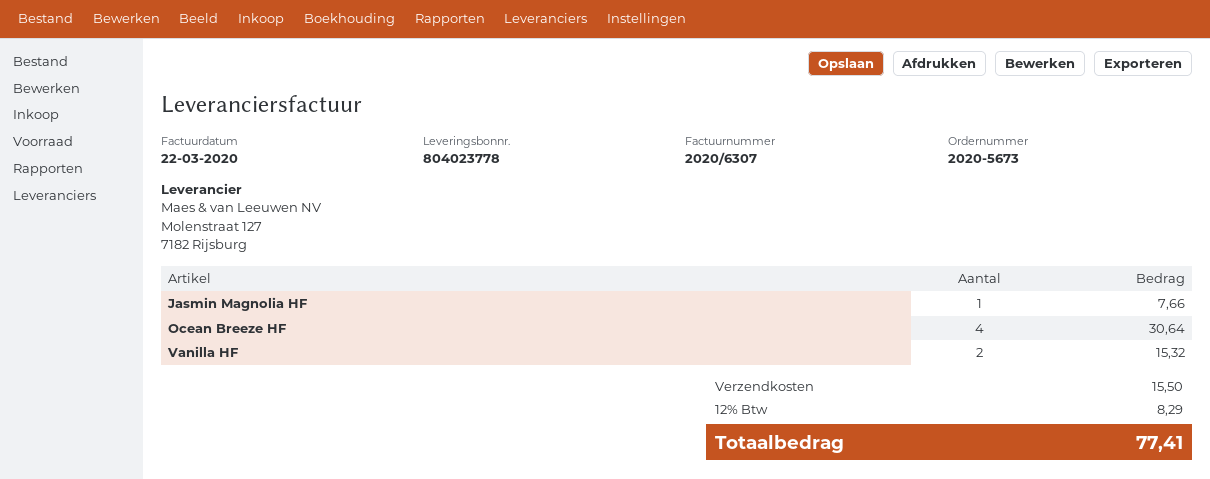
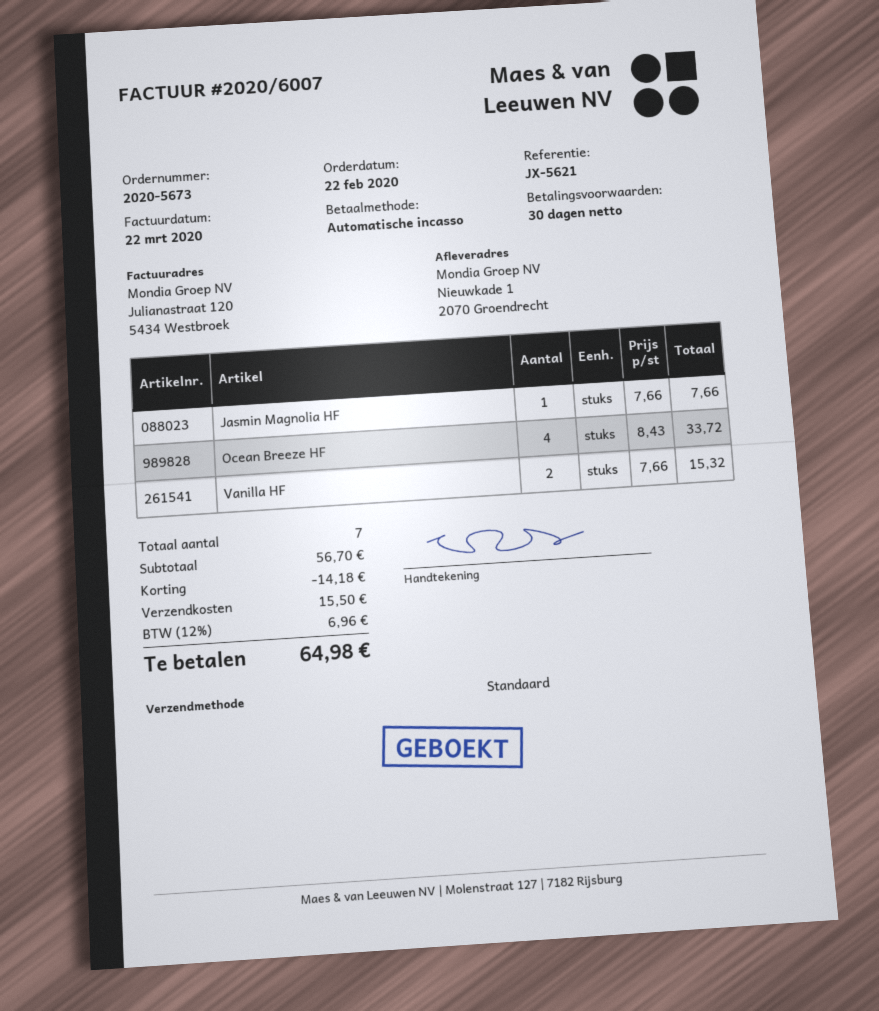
invoice number: 2020/6307 -> 2020/6007
Ocean Breeze HF: 4 for 30.64 -> 4 for 33.72
discount: none -> 14.18
tax: 12% = 8.29 -> 12% = 6.96
total: 77.41 -> 64.98

